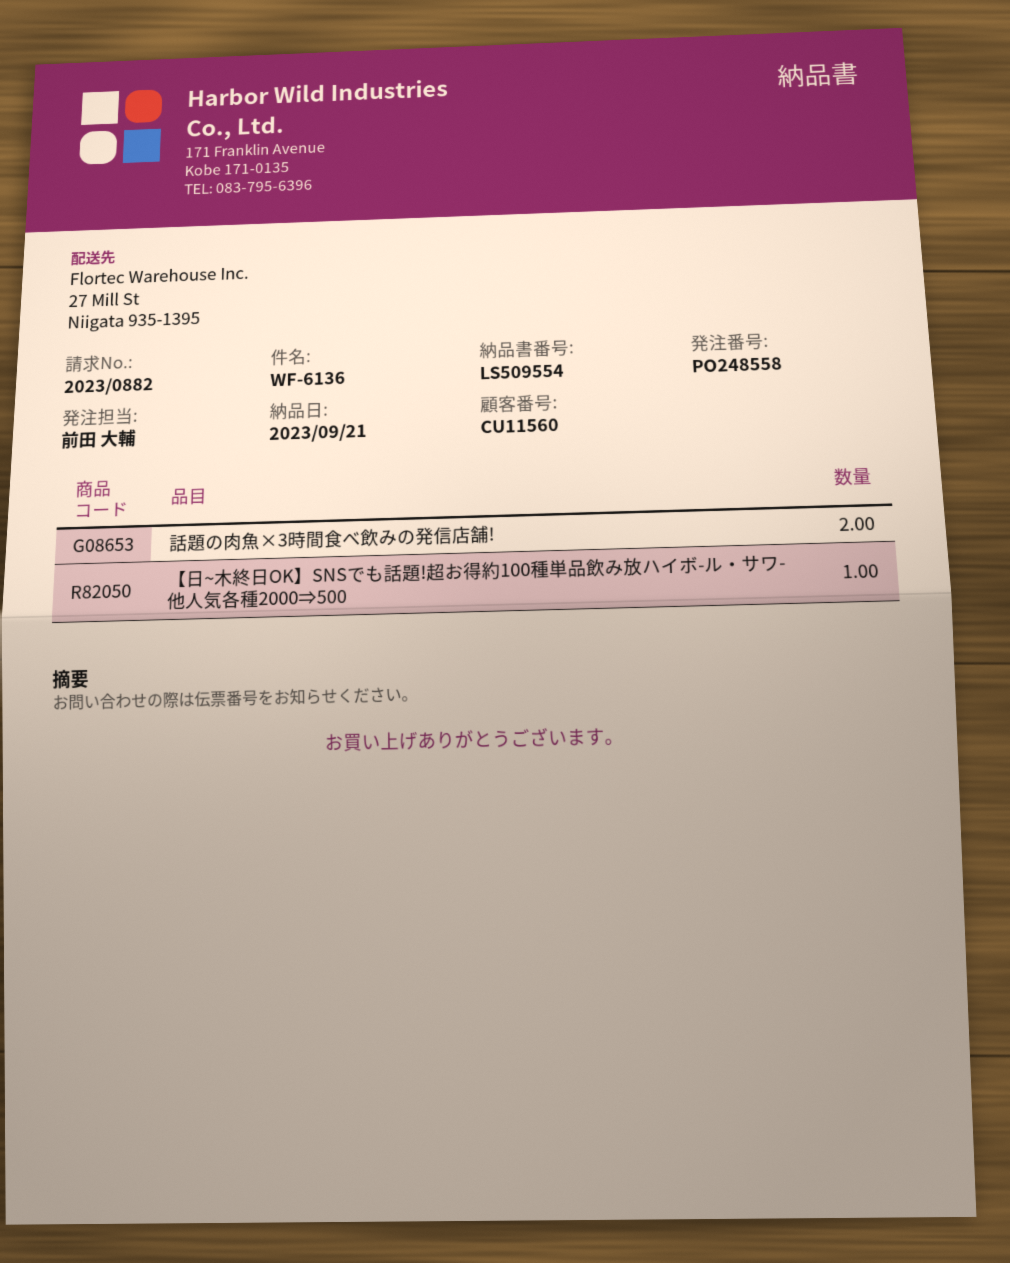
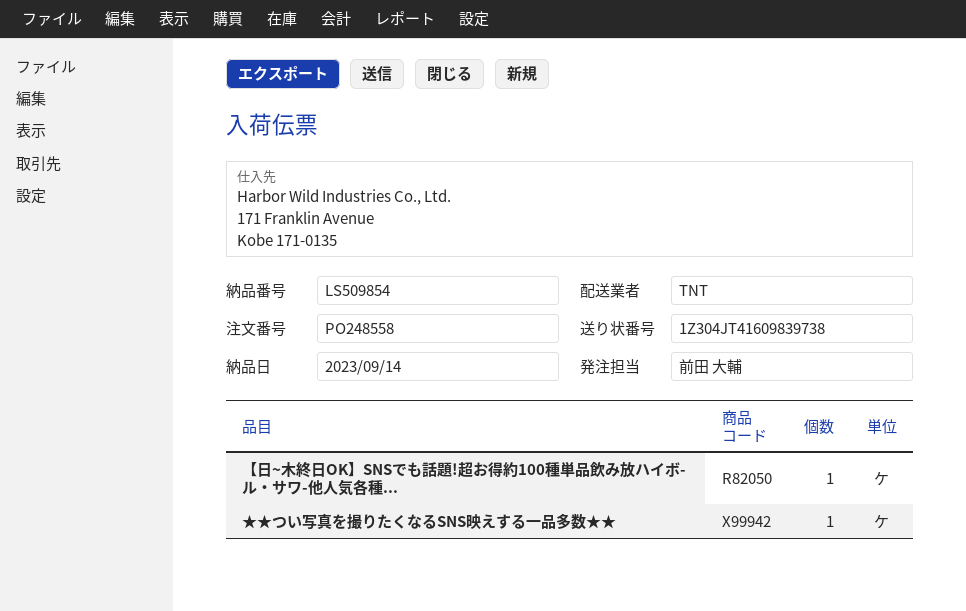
delivery note number: LS509554 -> LS509854
delivery date: 2023-09-21 -> 2023-09-14
話題の肉魚×3時間食べ飲みの発信店舗!: 2 -> none
★★つい写真を撮りたくなるSNS映えする一品多数★★: none -> 1

